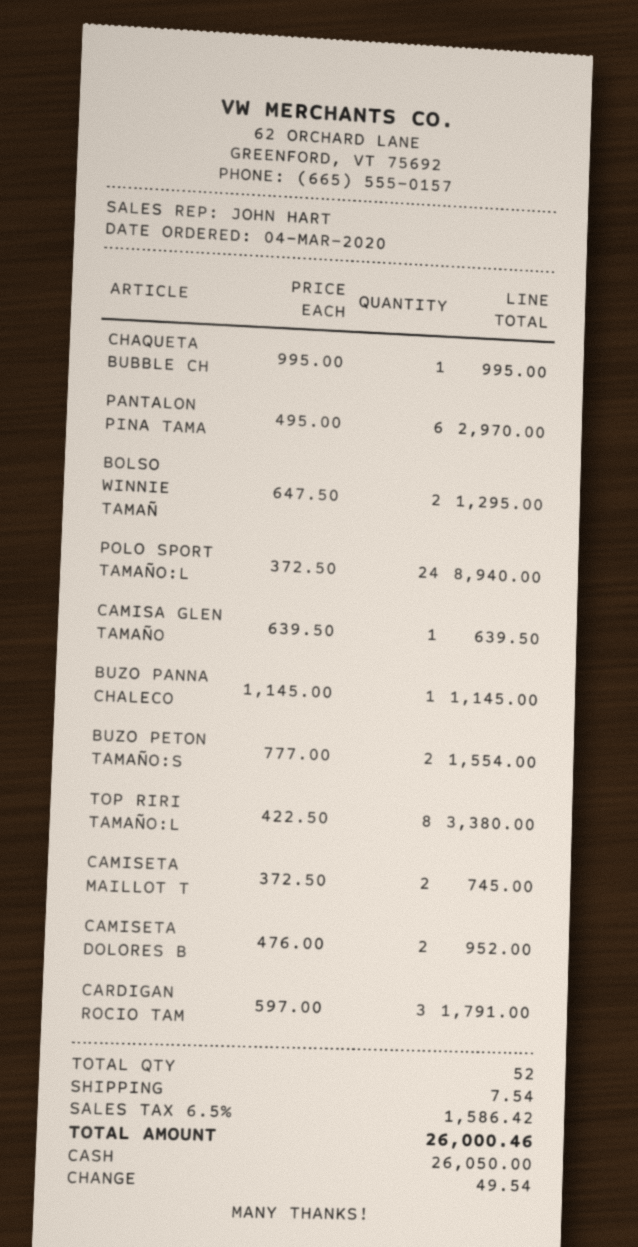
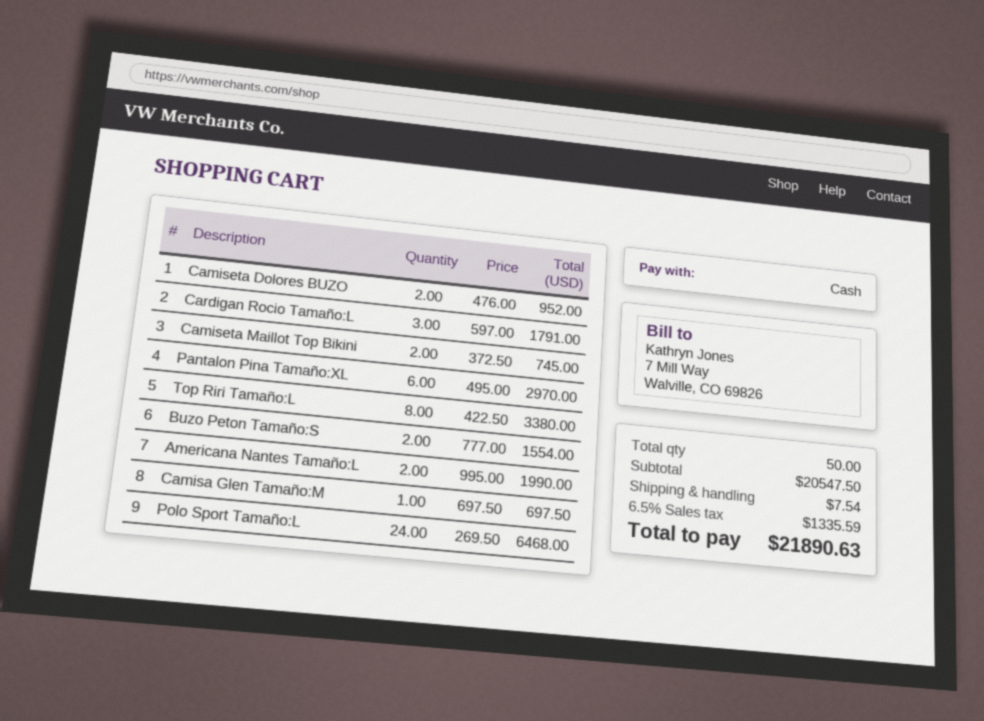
CHAQUETA BUBBLE CH: 1 x 995.00 = 995.00 -> none
BOLSO WINNIE TAMAÑ: 2 x 647.50 = 1295.00 -> none
POLO SPORT TAMAÑO:L: 24 x 372.50 = 8940.00 -> 24 x 269.50 = 6468.00
CAMISA GLEN TAMAÑO: 1 x 639.50 = 639.50 -> 1 x 697.50 = 697.50
BUZO PANNA CHALECO: 1 x 1145.00 = 1145.00 -> none
Americana Nantes Tamaño:L: none -> 2 x 995.00 = 1990.00
total quantity: 52 -> 50
tax: 6.5% = 1586.42 -> 6.5% = 1335.59
total: 26000.46 -> 21890.63

